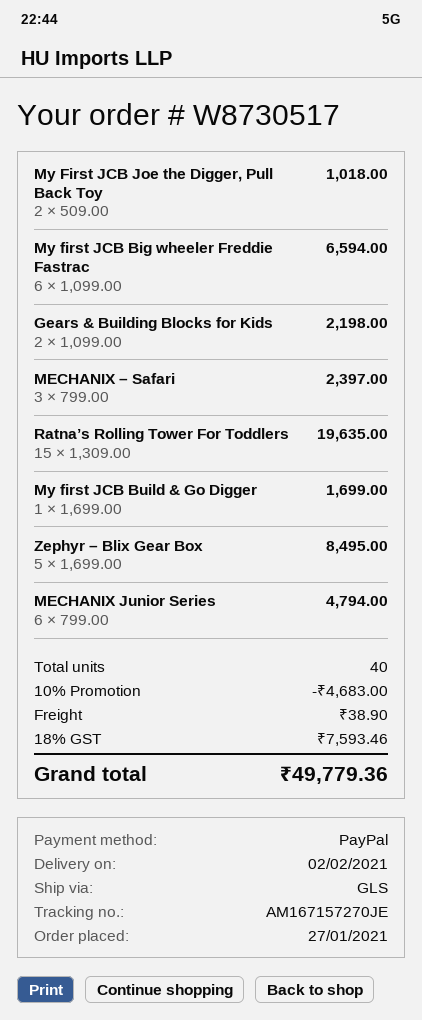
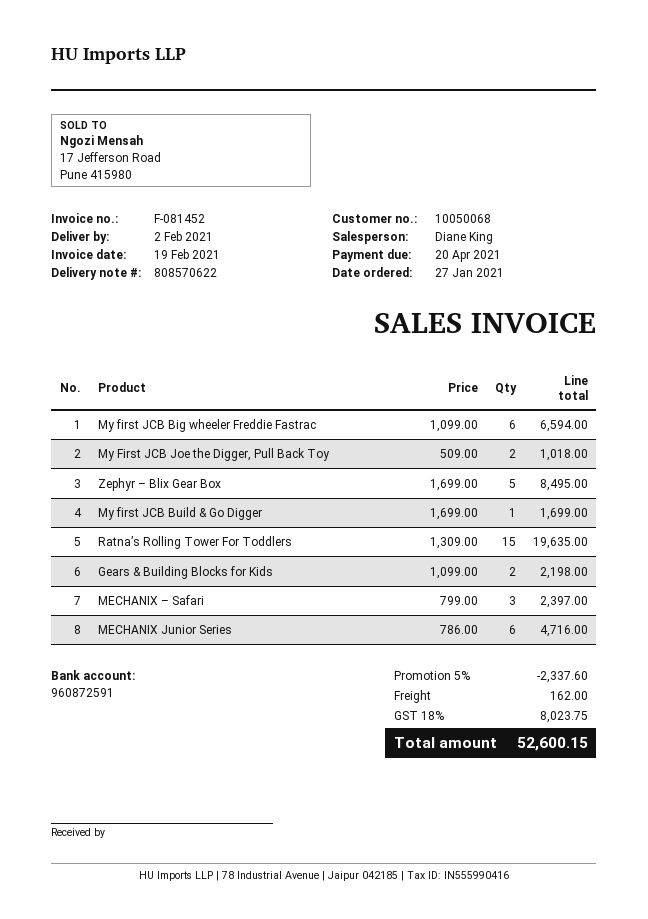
MECHANIX Junior Series: 6 x 799.00 = 4794.00 -> 6 x 786.00 = 4716.00
discount: 10% = 4683.00 -> 5% = 2337.60
shipping: 38.90 -> 162.00
tax: 18% = 7593.46 -> 18% = 8023.75
total: 49779.36 -> 52600.15

